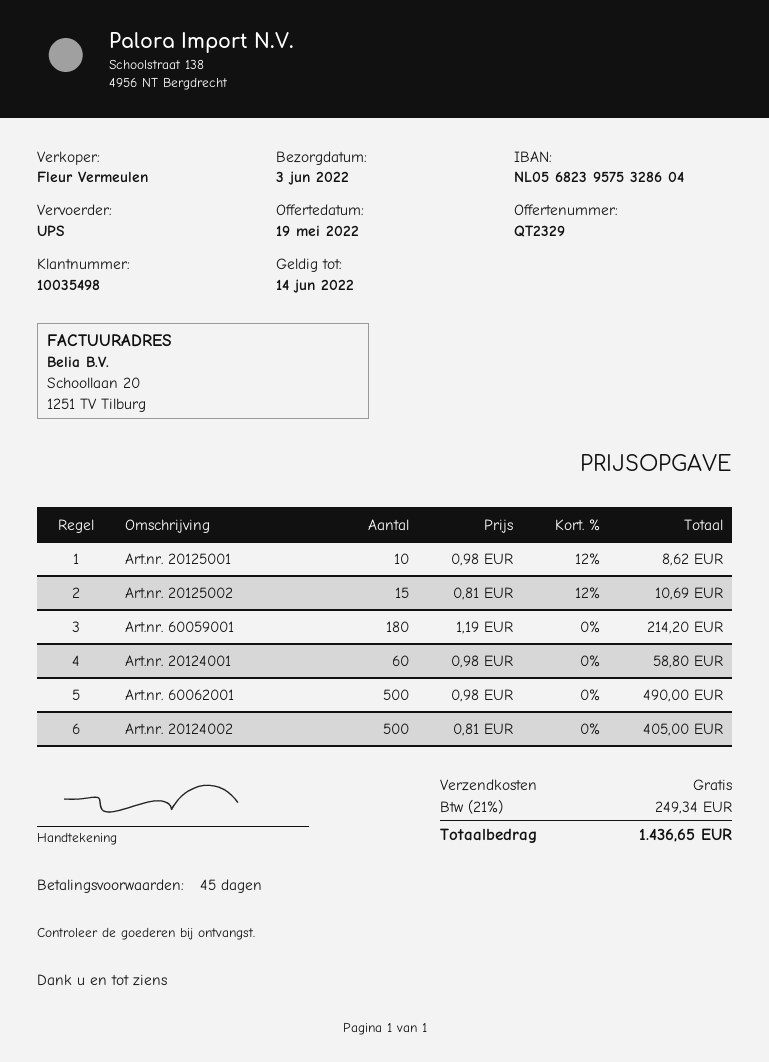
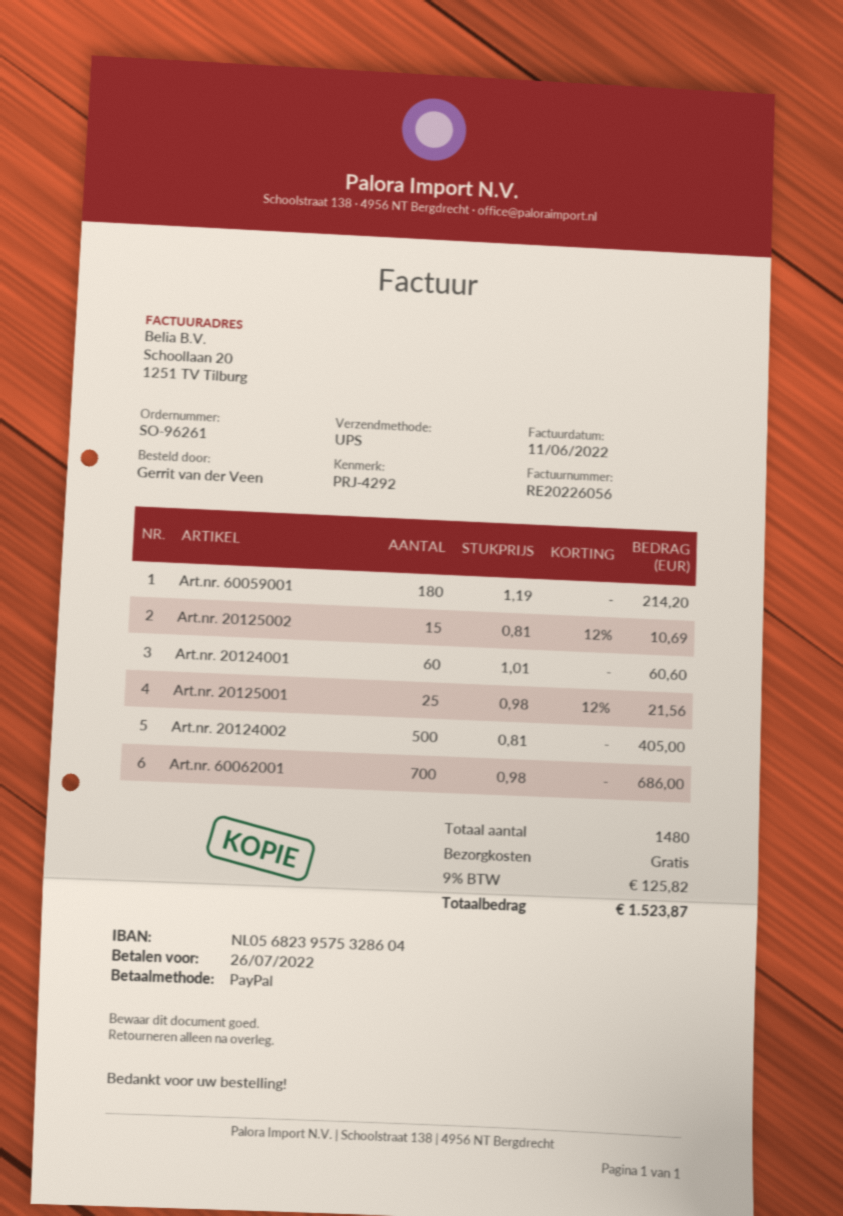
Art.nr. 20125001: 10 x 0.98 - 12% = 8.62 -> 25 x 0.98 - 12% = 21.56
Art.nr. 20124001: 60 x 0.98 = 58.80 -> 60 x 1.01 = 60.60
Art.nr. 60062001: 500 x 0.98 = 490.00 -> 700 x 0.98 = 686.00
tax: 21% = 249.34 -> 9% = 125.82
total: 1436.65 -> 1523.87

